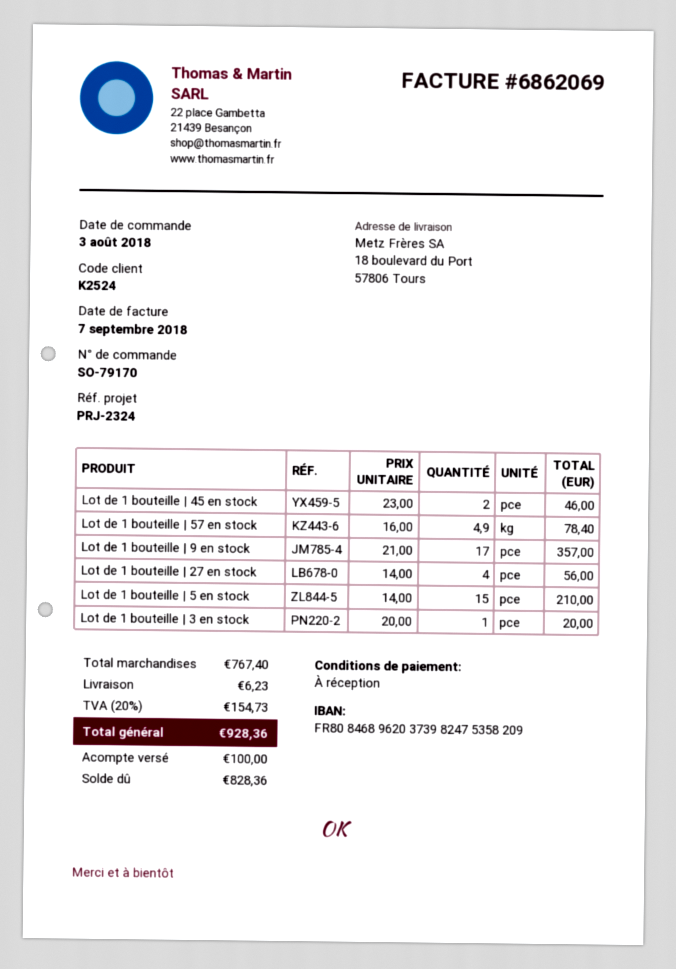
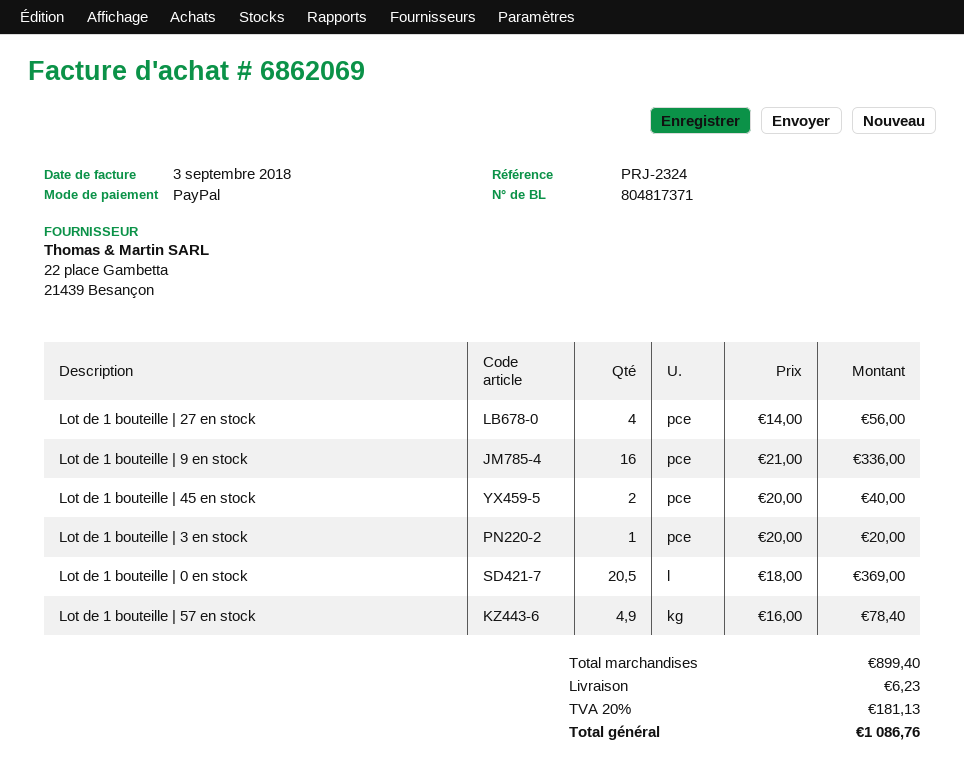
invoice date: 2018-09-07 -> 2018-09-03
Lot de 1 bouteille | 45 en stock: 2 x 23.00 = 46.00 -> 2 x 20.00 = 40.00
Lot de 1 bouteille | 9 en stock: 17 x 21.00 = 357.00 -> 16 x 21.00 = 336.00
Lot de 1 bouteille | 5 en stock: 15 x 14.00 = 210.00 -> none
Lot de 1 bouteille | 0 en stock: none -> 20.5 x 18.00 = 369.00
subtotal: 767.40 -> 899.40
tax: 20% = 154.73 -> 20% = 181.13
total: 928.36 -> 1086.76

